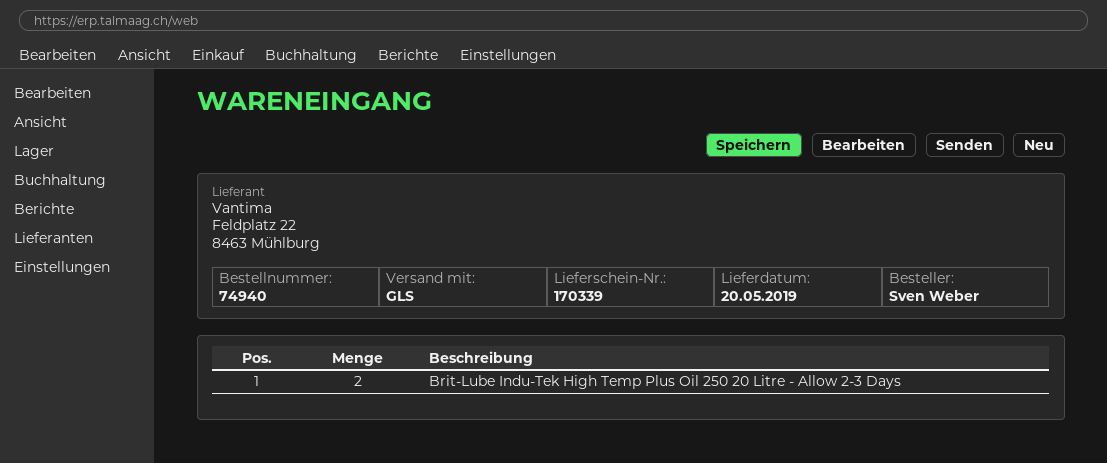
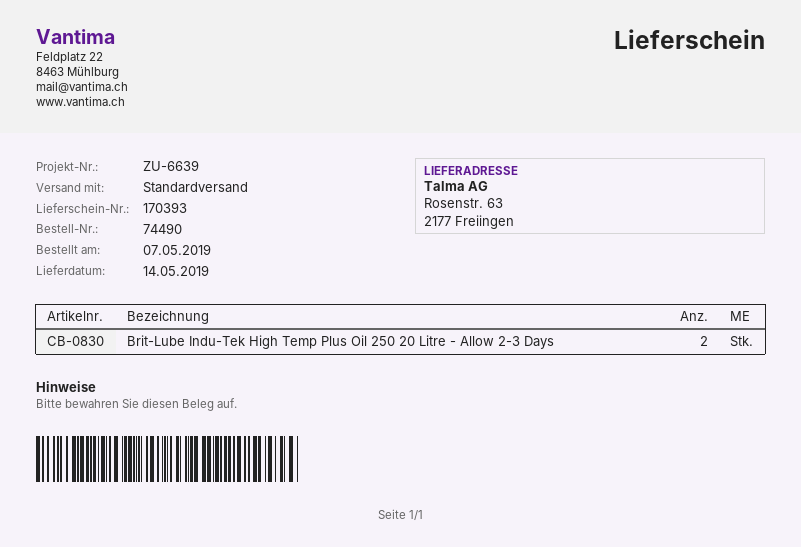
order number: 74940 -> 74490
delivery note number: 170339 -> 170393
delivery date: 2019-05-20 -> 2019-05-14
shipping method: GLS -> standard

